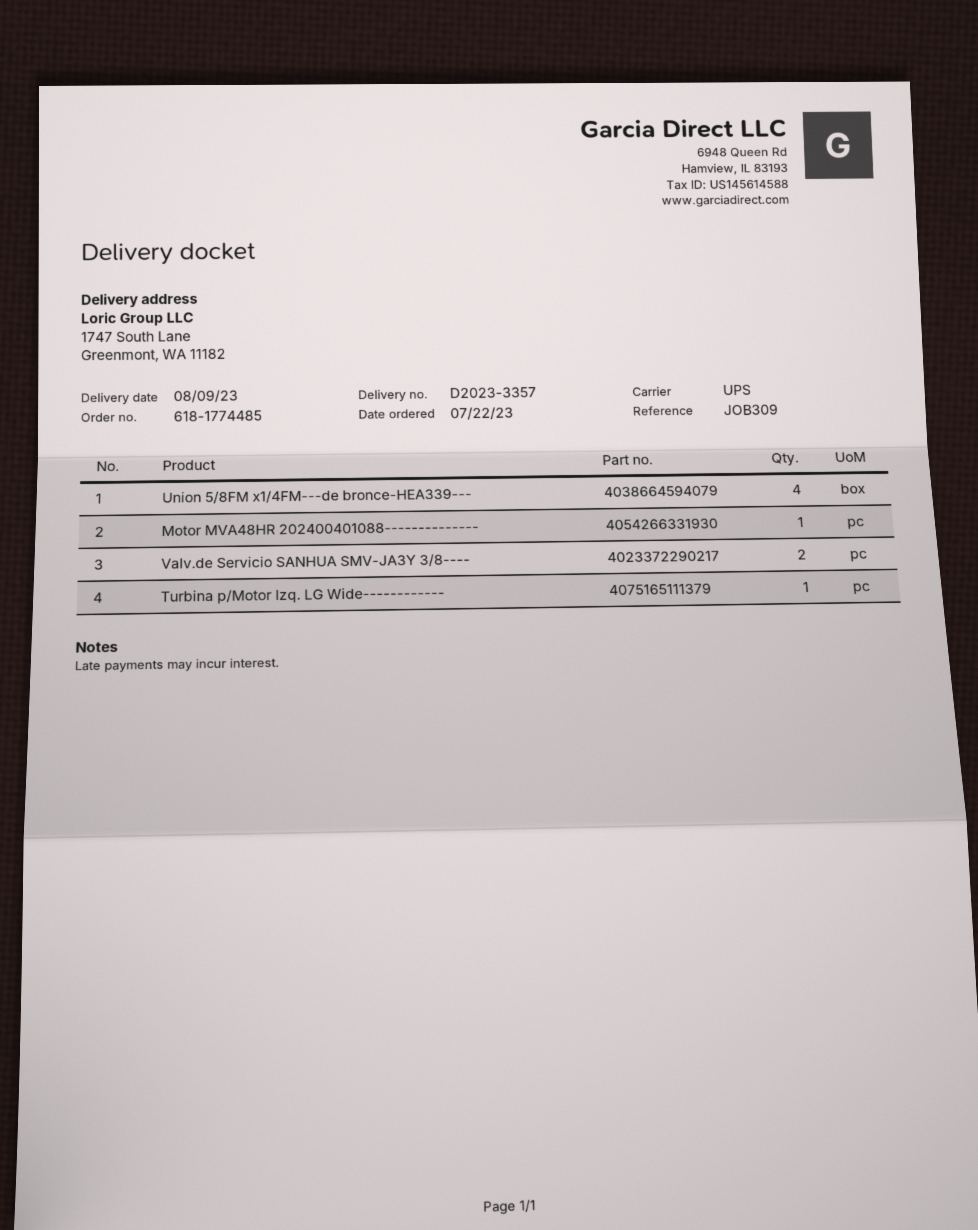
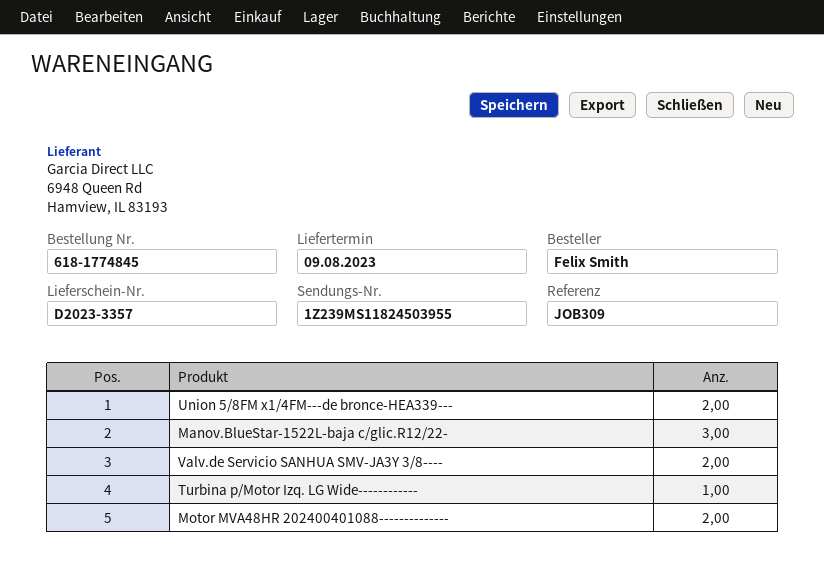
order number: 618-1774485 -> 618-1774845
Union 5/8FM x1/4FM---de bronce-HEA339---: 4 -> 2
Motor MVA48HR 202400401088--------------: 1 -> 2
Manov.BlueStar-1522L-baja c/glic.R12/22-: none -> 3

